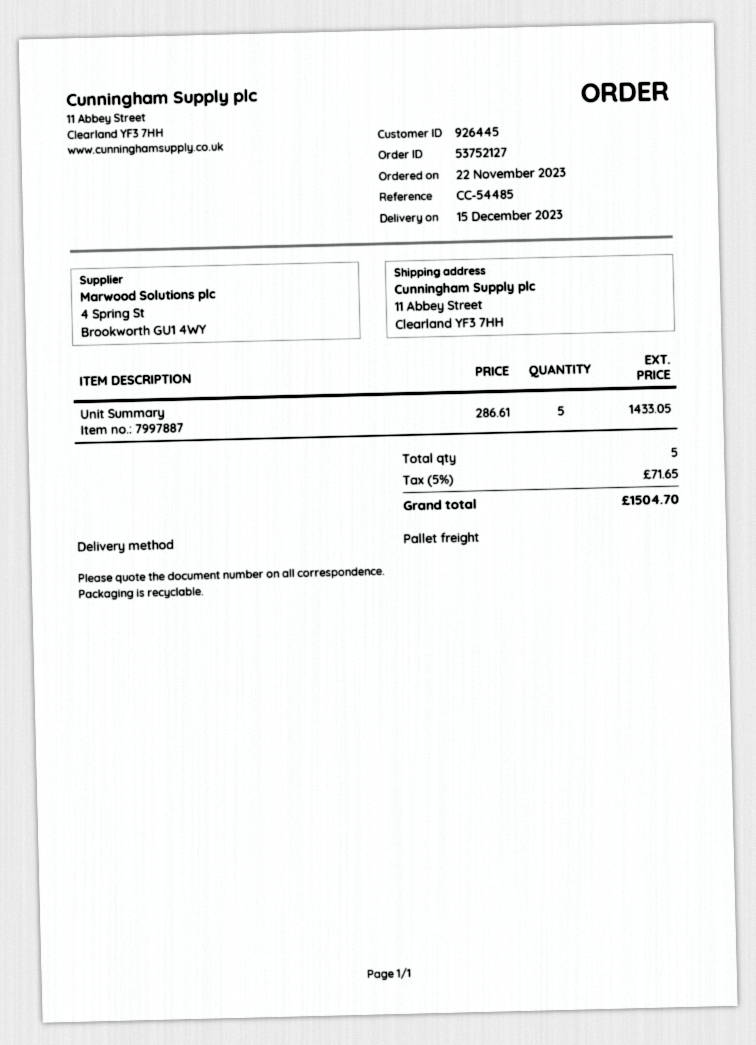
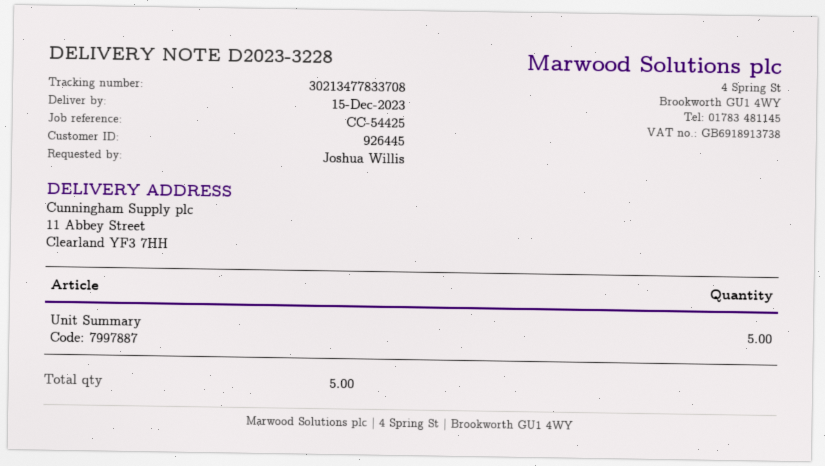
reference: CC-54485 -> CC-54425

